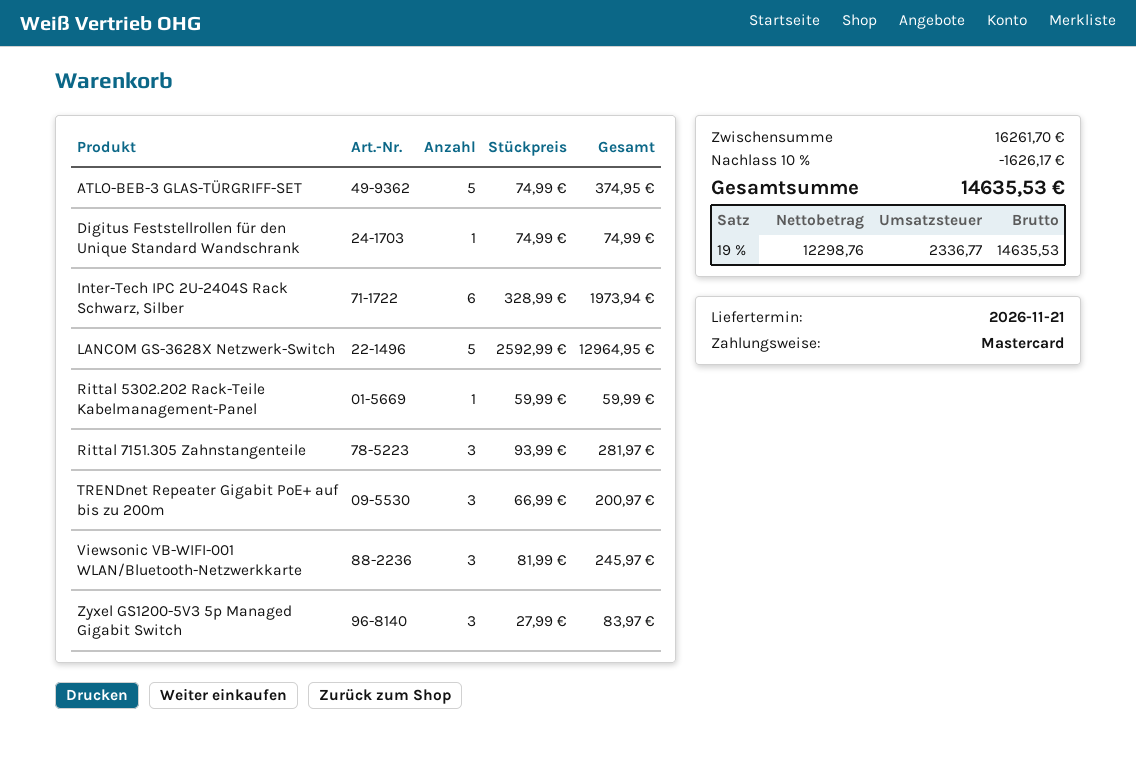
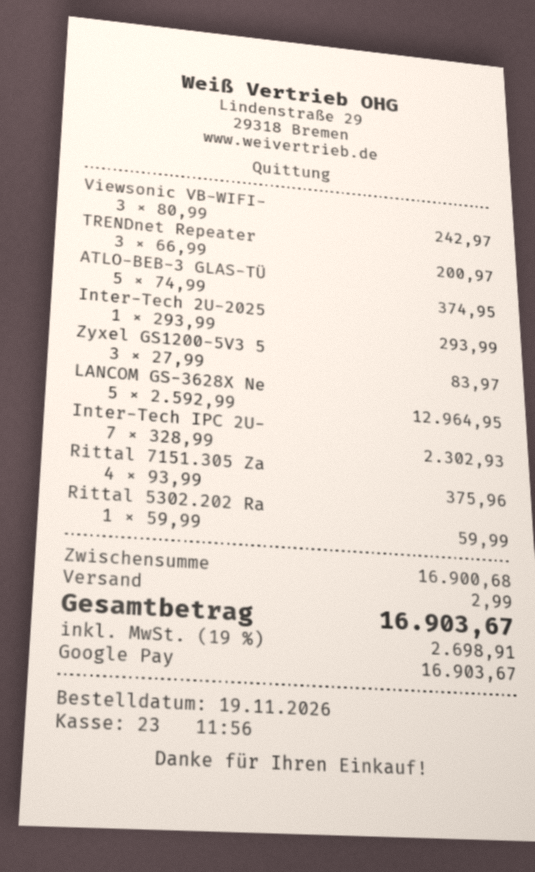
payment method: Mastercard -> Google Pay
Digitus Feststellrollen für den Unique Standard Wandschrank: 1 x 74.99 = 74.99 -> none
Inter-Tech IPC 2U-2404S Rack Schwarz, Silber: 6 x 328.99 = 1973.94 -> 7 x 328.99 = 2302.93
Rittal 7151.305 Zahnstangenteile: 3 x 93.99 = 281.97 -> 4 x 93.99 = 375.96
Viewsonic VB-WIFI-001 WLAN/Bluetooth-Netzwerkkarte: 3 x 81.99 = 245.97 -> 3 x 80.99 = 242.97
Inter-Tech 2U-2025: none -> 1 x 293.99 = 293.99
subtotal: 16261.70 -> 16900.68
discount: 10% = 1626.17 -> none
shipping: none -> 2.99
tax: 19% = 2336.77 -> 19% = 2698.91
total: 14635.53 -> 16903.67

